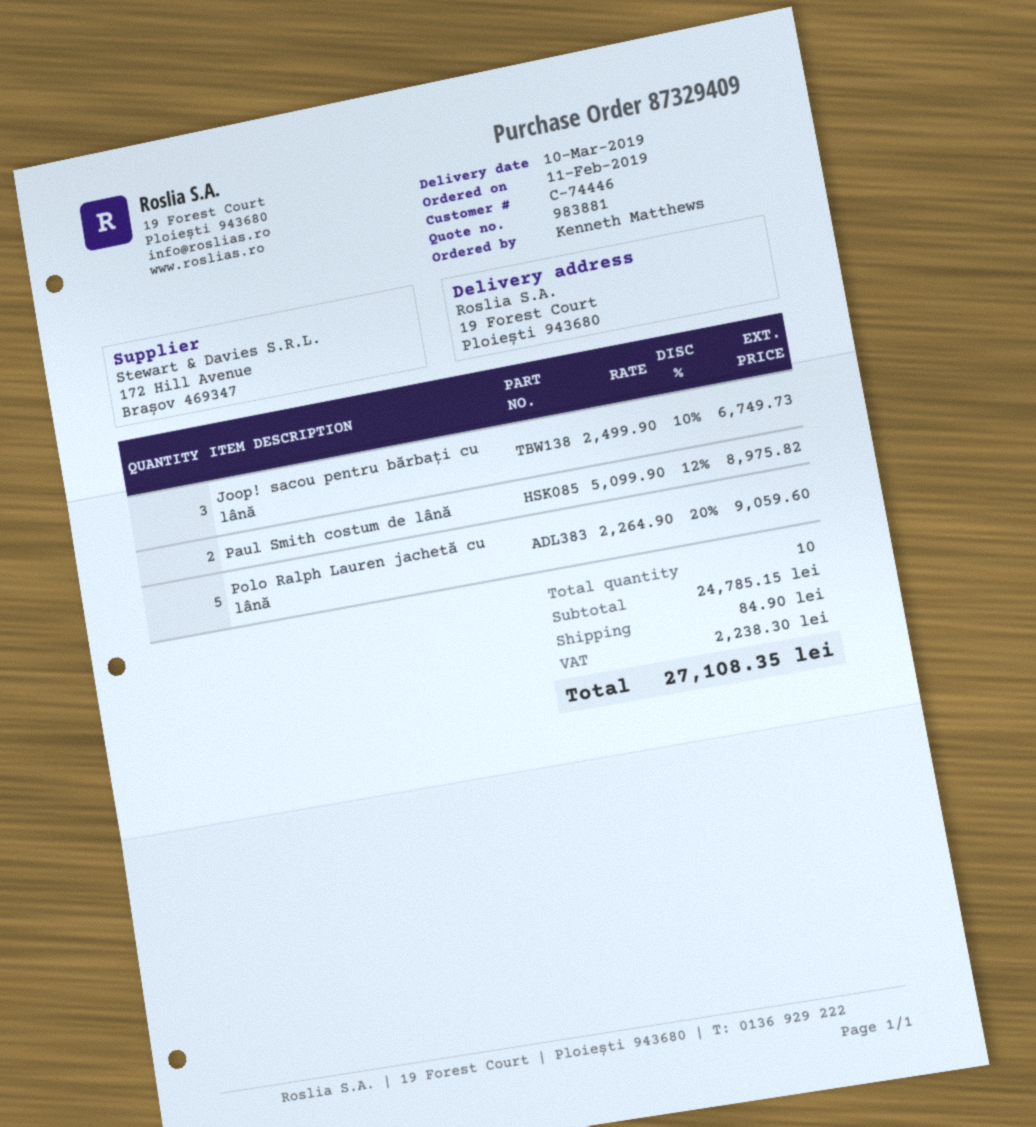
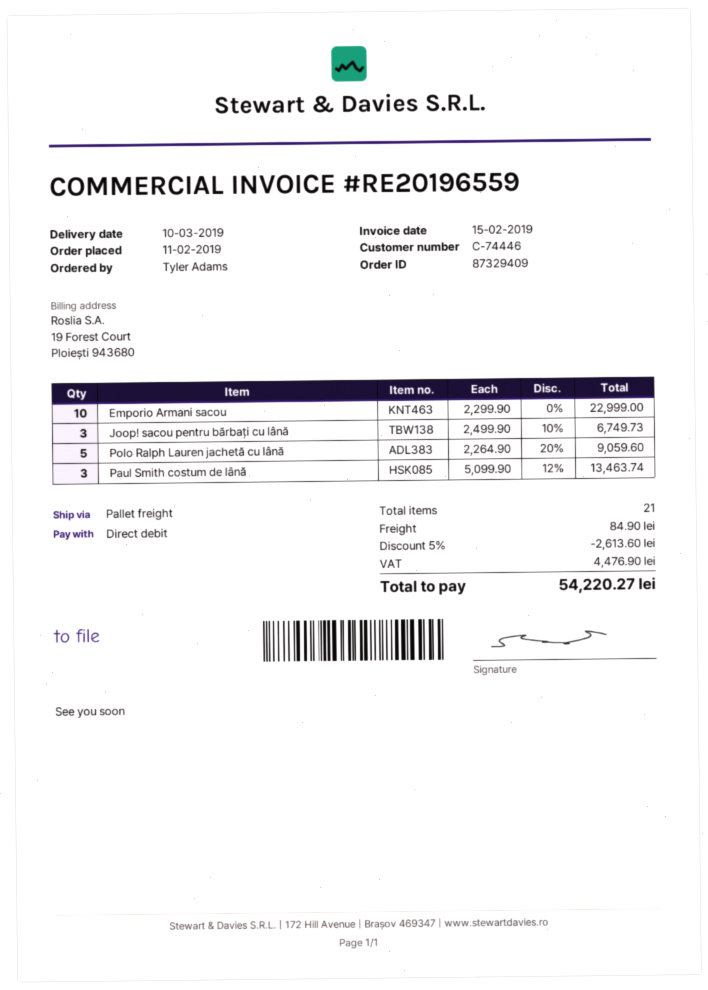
ordered by: Kenneth Matthews -> Tyler Adams
Paul Smith costum de lână: 2 x 5099.90 - 12% = 8975.82 -> 3 x 5099.90 - 12% = 13463.74
Emporio Armani sacou: none -> 10 x 2299.90 = 22999.00
total quantity: 10 -> 21
discount: none -> 5% = 2613.60
tax: 2238.30 -> 4476.90
total: 27108.35 -> 54220.27

